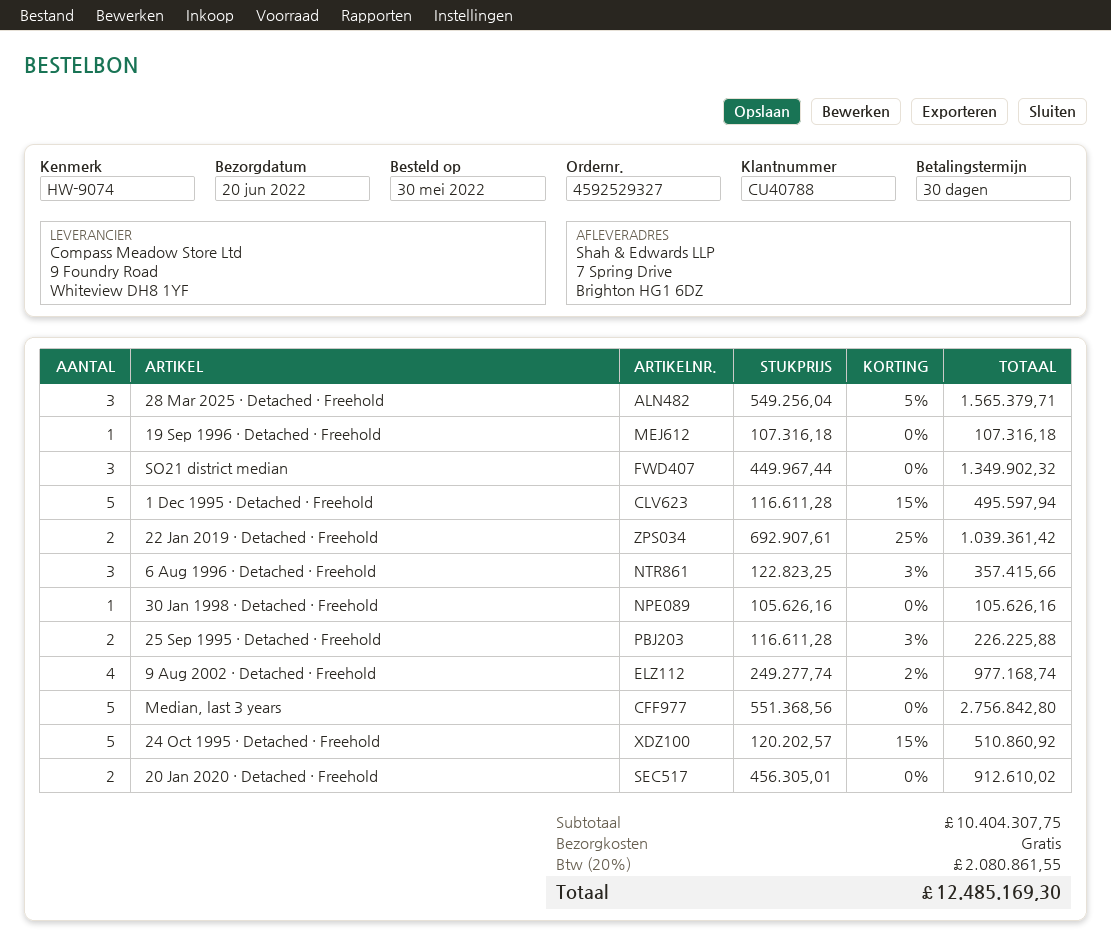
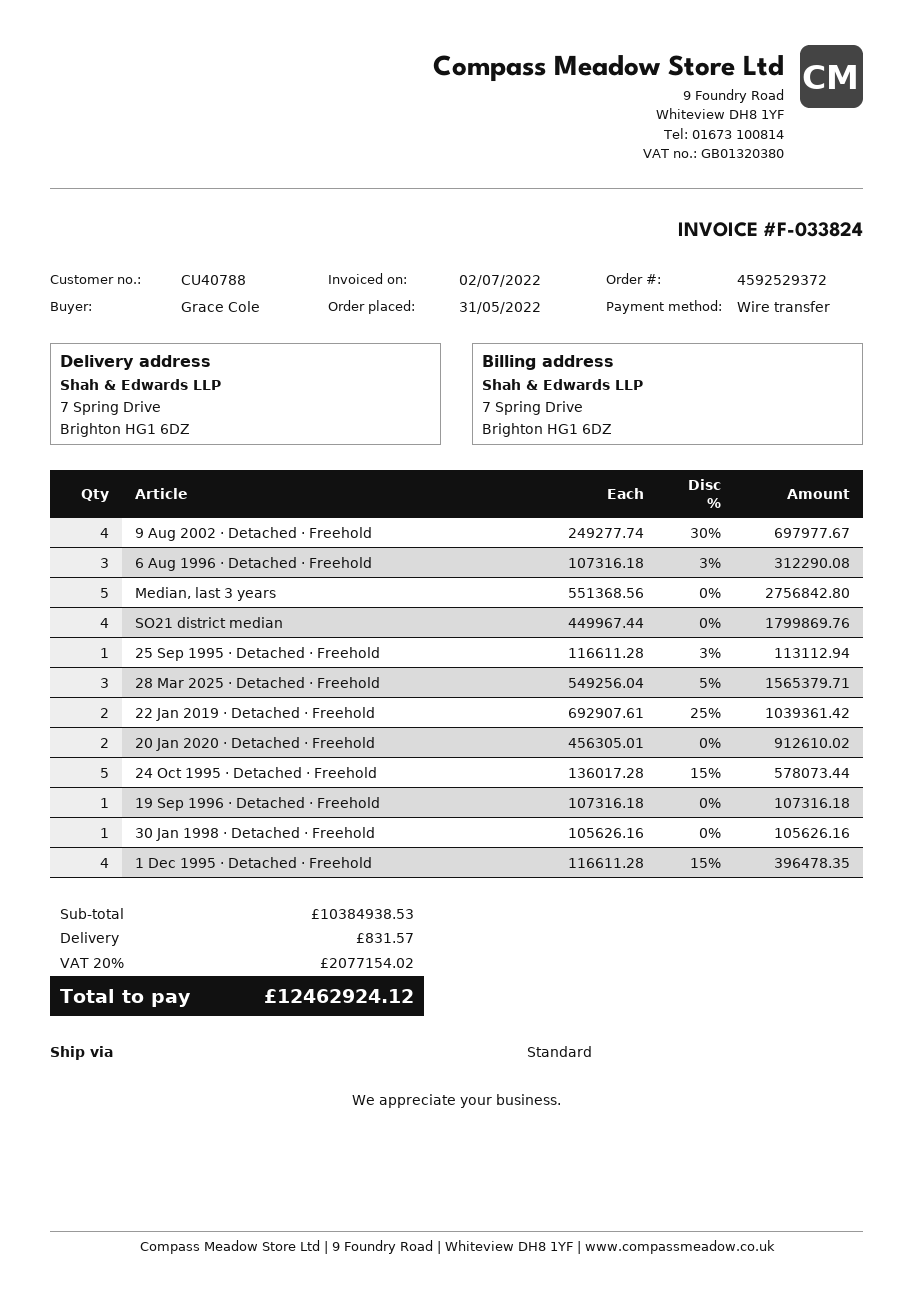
order number: 4592529327 -> 4592529372
order date: 2022-05-30 -> 2022-05-31
SO21 district median: 3 x 449967.44 = 1349902.32 -> 4 x 449967.44 = 1799869.76
1 Dec 1995 · Detached · Freehold: 5 x 116611.28 - 15% = 495597.94 -> 4 x 116611.28 - 15% = 396478.35
6 Aug 1996 · Detached · Freehold: 3 x 122823.25 - 3% = 357415.66 -> 3 x 107316.18 - 3% = 312290.08
25 Sep 1995 · Detached · Freehold: 2 x 116611.28 - 3% = 226225.88 -> 1 x 116611.28 - 3% = 113112.94
9 Aug 2002 · Detached · Freehold: 4 x 249277.74 - 2% = 977168.74 -> 4 x 249277.74 - 30% = 697977.67
24 Oct 1995 · Detached · Freehold: 5 x 120202.57 - 15% = 510860.92 -> 5 x 136017.28 - 15% = 578073.44
subtotal: 10404307.75 -> 10384938.53
shipping: 0.00 -> 831.57
tax: 20% = 2080861.55 -> 20% = 2077154.02
total: 12485169.30 -> 12462924.12

